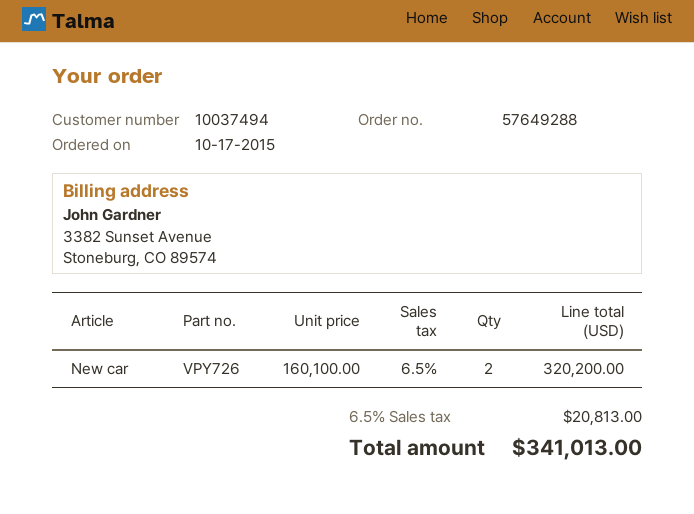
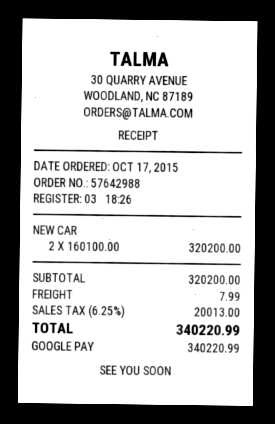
order number: 57649288 -> 57642988
shipping: none -> 7.99
tax: 6.5% = 20813.00 -> 6.25% = 20013.00
total: 341013.00 -> 340220.99

